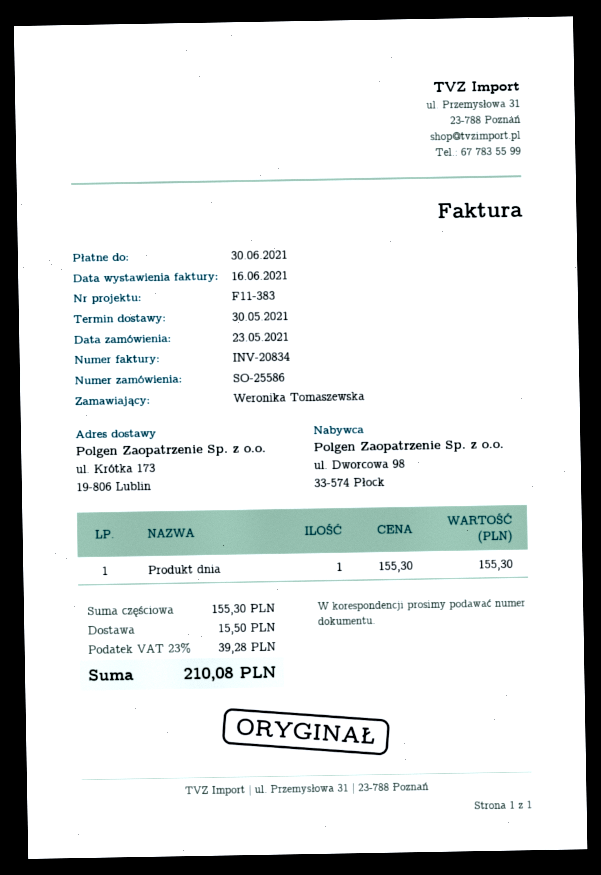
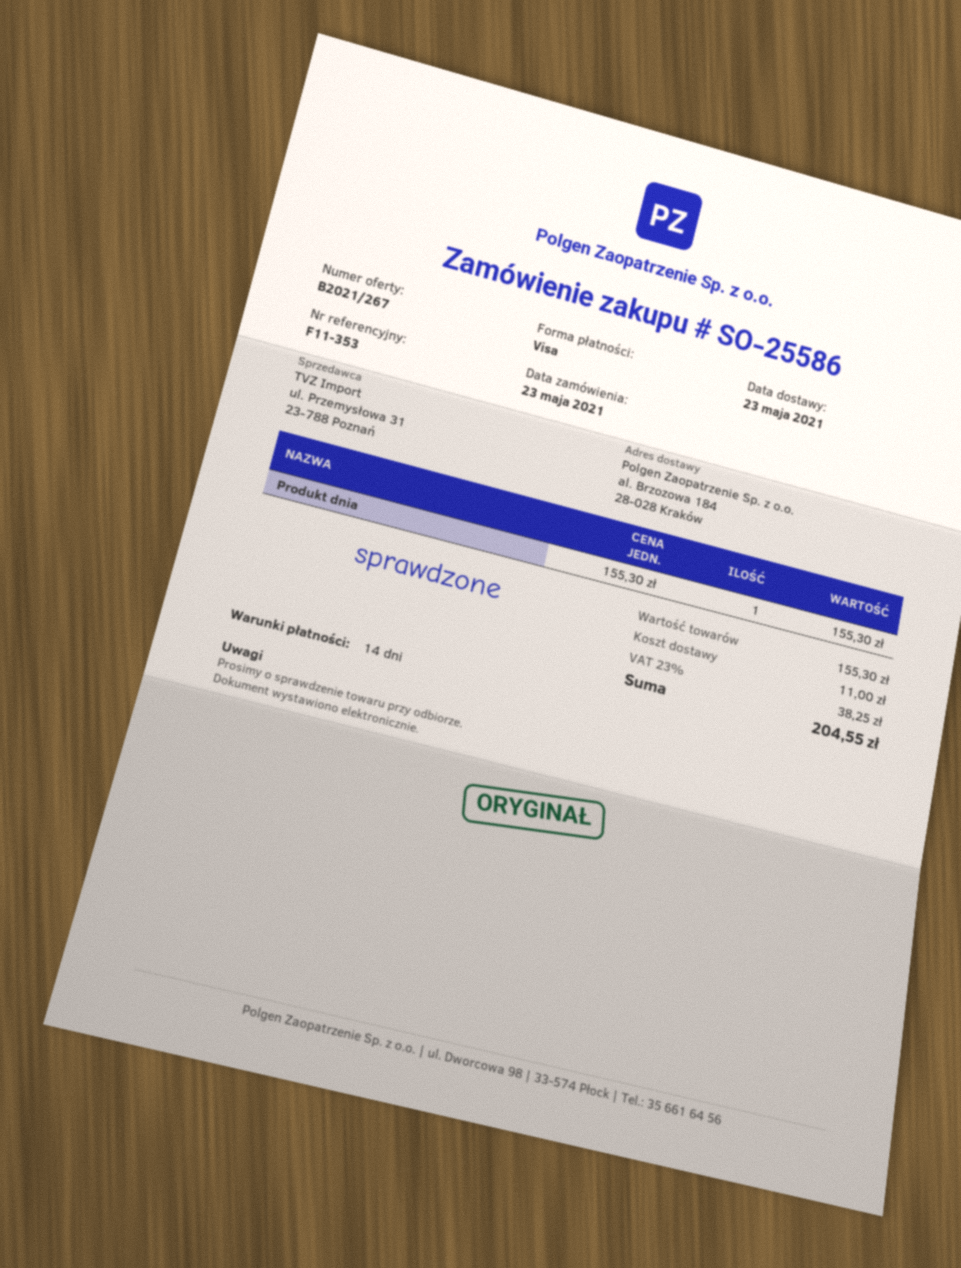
delivery date: 2021-05-30 -> 2021-05-23
reference: F11-383 -> F11-353
ship to: ul. Krótka 173, 19-806 Lublin -> al. Brzozowa 184, 28-028 Kraków
shipping: 15.50 -> 11.00
tax: 23% = 39.28 -> 23% = 38.25
total: 210.08 -> 204.55

